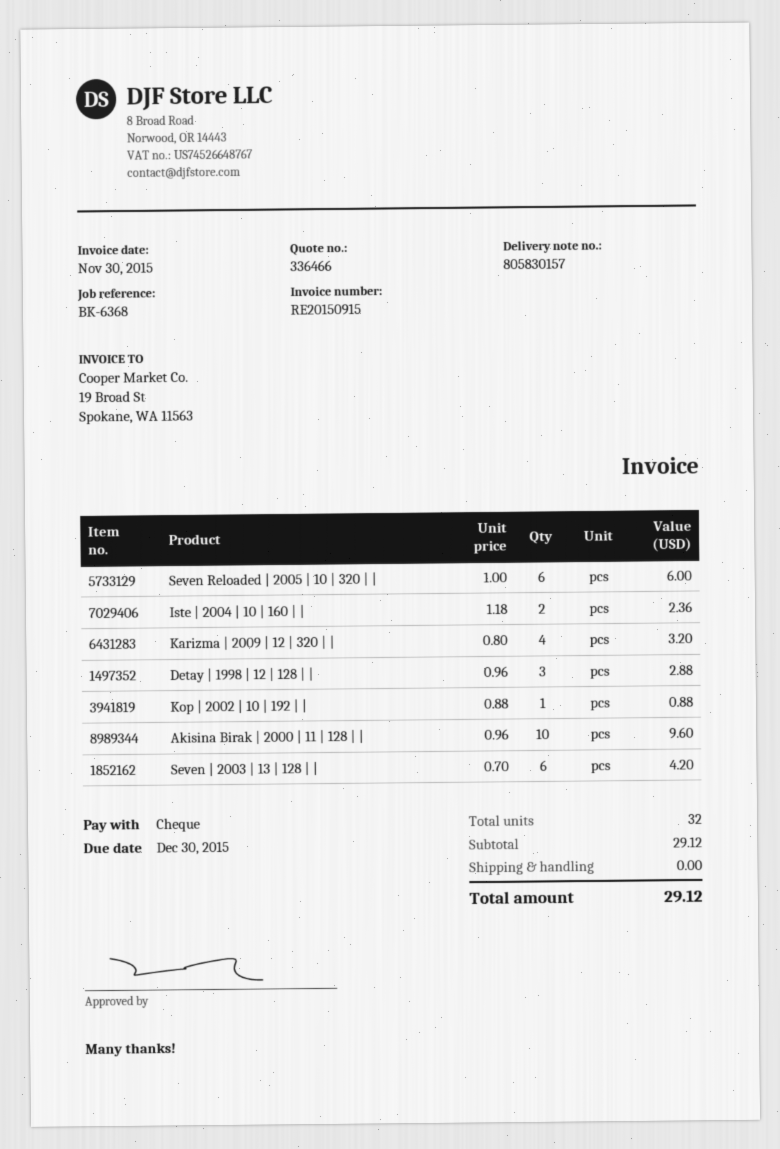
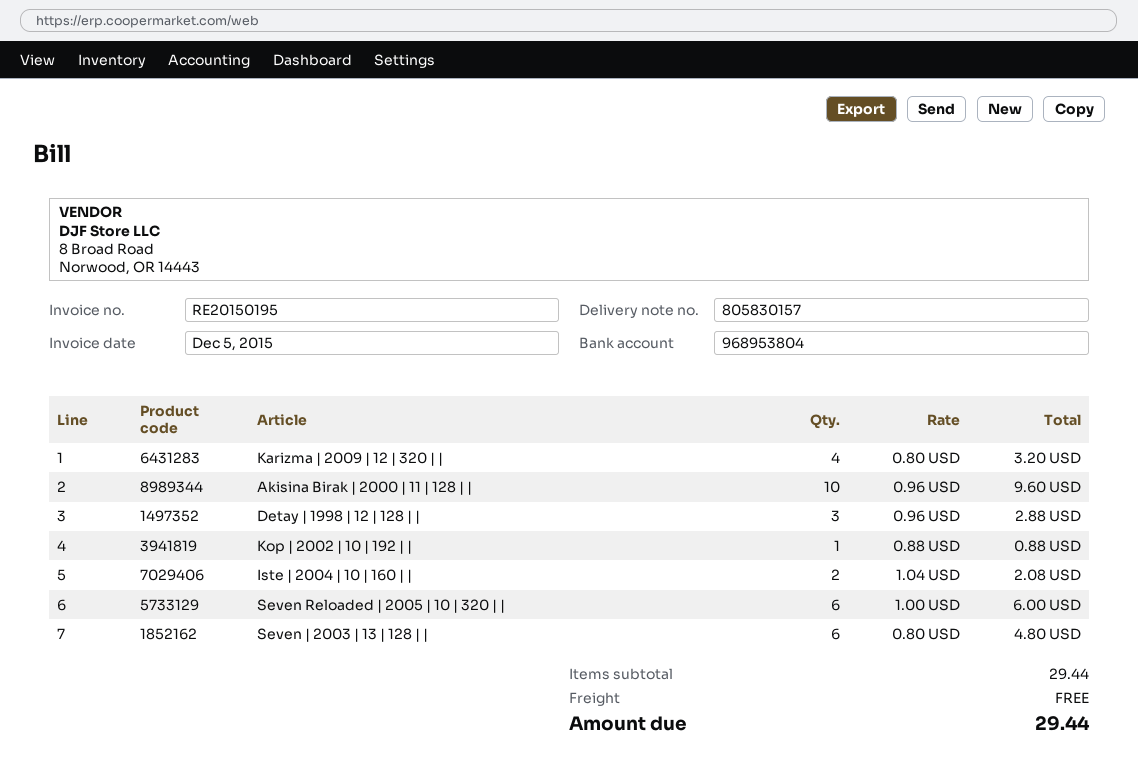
invoice number: RE20150915 -> RE20150195
invoice date: 2015-11-30 -> 2015-12-05
Iste | 2004 | 10 | 160 | |: 2 x 1.18 = 2.36 -> 2 x 1.04 = 2.08
Seven | 2003 | 13 | 128 | |: 6 x 0.70 = 4.20 -> 6 x 0.80 = 4.80
subtotal: 29.12 -> 29.44
total: 29.12 -> 29.44

